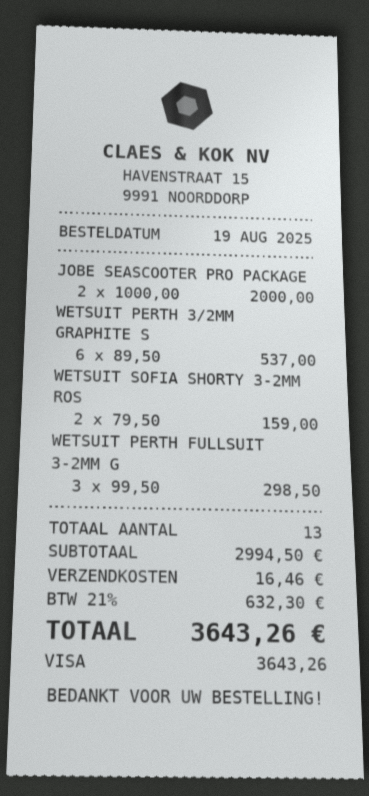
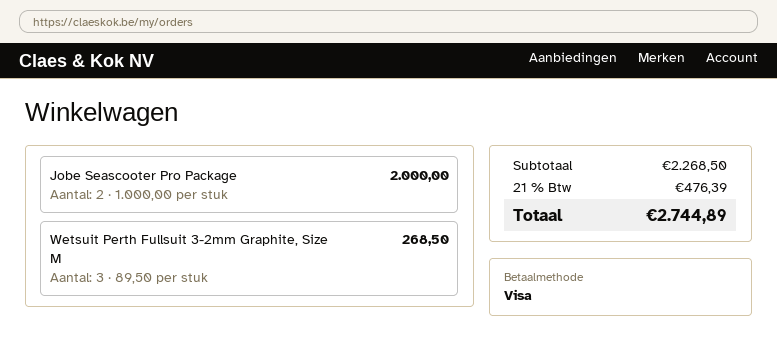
WETSUIT PERTH 3/2MM GRAPHITE S: 6 x 89.50 = 537.00 -> none
WETSUIT SOFIA SHORTY 3-2MM ROS: 2 x 79.50 = 159.00 -> none
WETSUIT PERTH FULLSUIT 3-2MM G: 3 x 99.50 = 298.50 -> 3 x 89.50 = 268.50
subtotal: 2994.50 -> 2268.50
shipping: 16.46 -> none
tax: 21% = 632.30 -> 21% = 476.39
total: 3643.26 -> 2744.89

